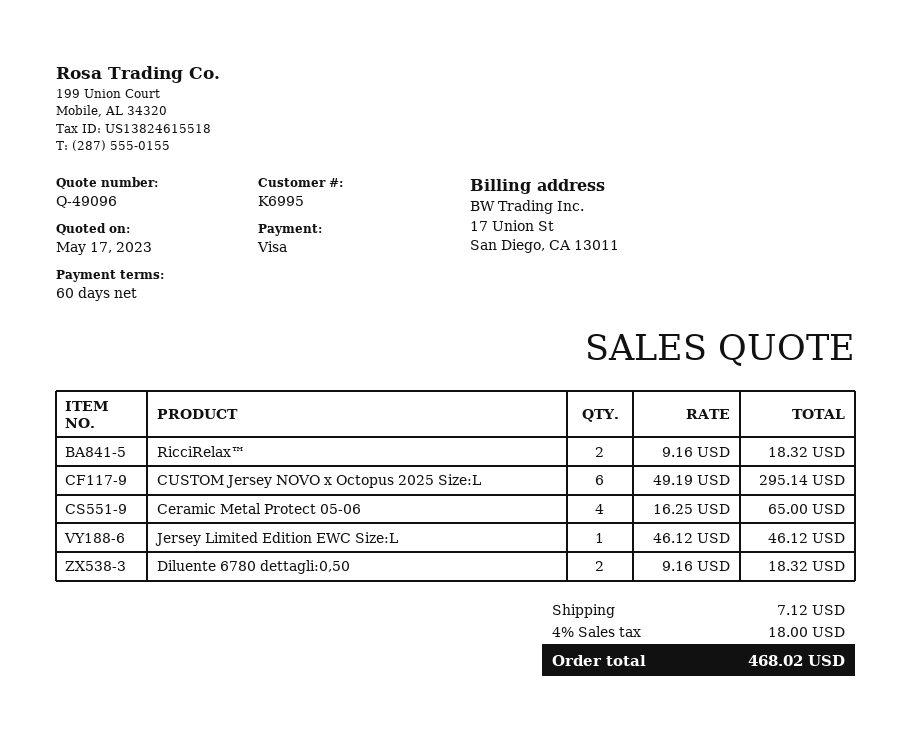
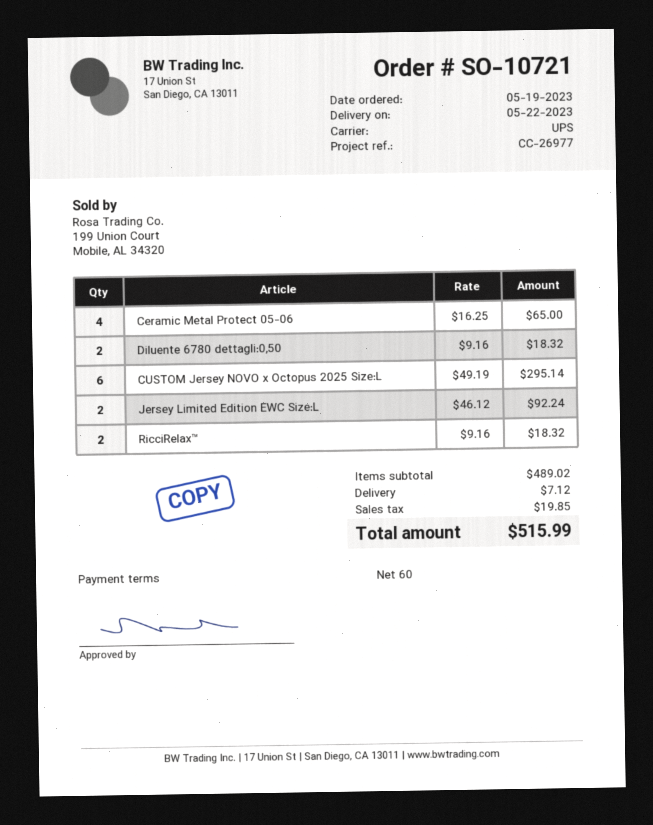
Jersey Limited Edition EWC Size:L: 1 x 46.12 = 46.12 -> 2 x 46.12 = 92.24
tax: 18.00 -> 19.85
total: 468.02 -> 515.99

